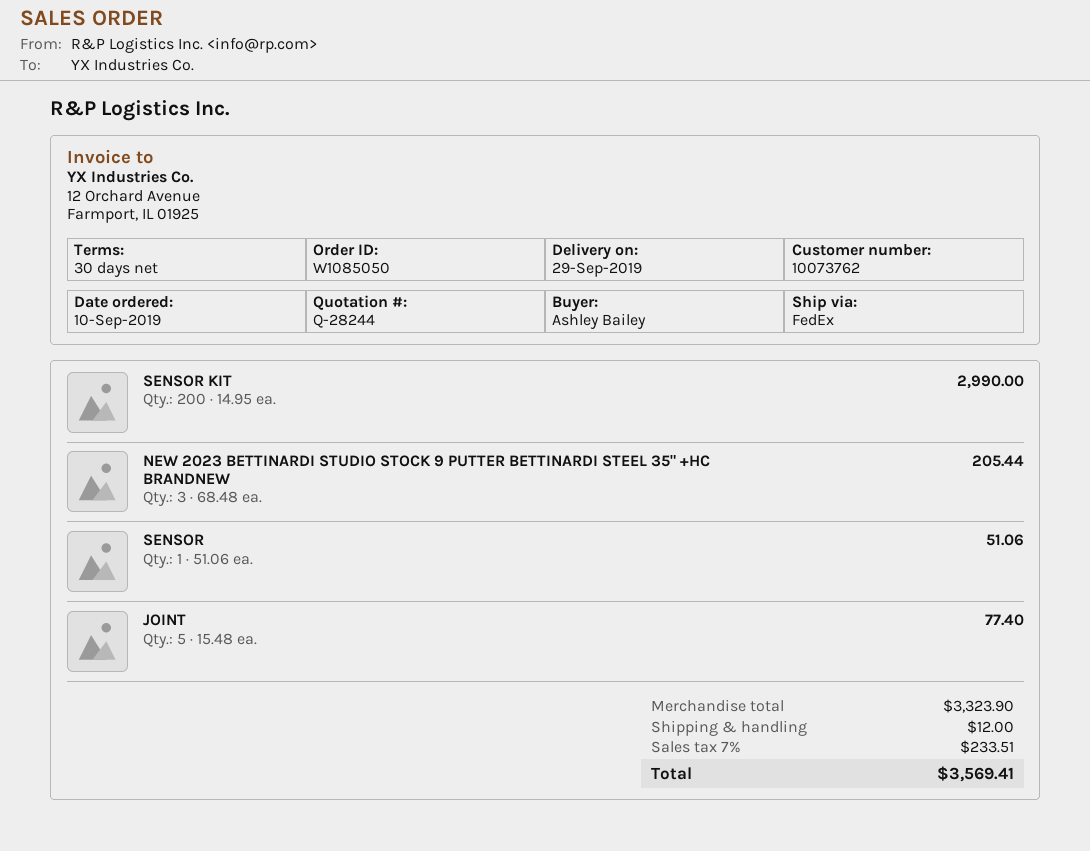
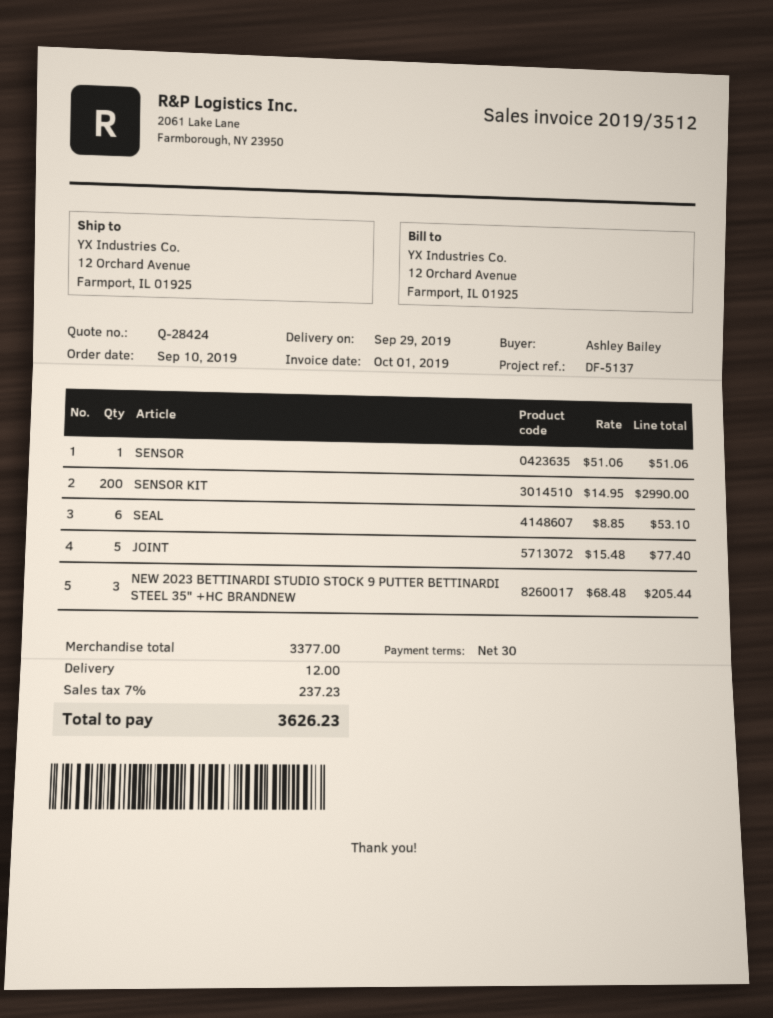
quote number: Q-28244 -> Q-28424
SEAL: none -> 6 x 8.85 = 53.10
subtotal: 3323.90 -> 3377.00
tax: 7% = 233.51 -> 7% = 237.23
total: 3569.41 -> 3626.23

